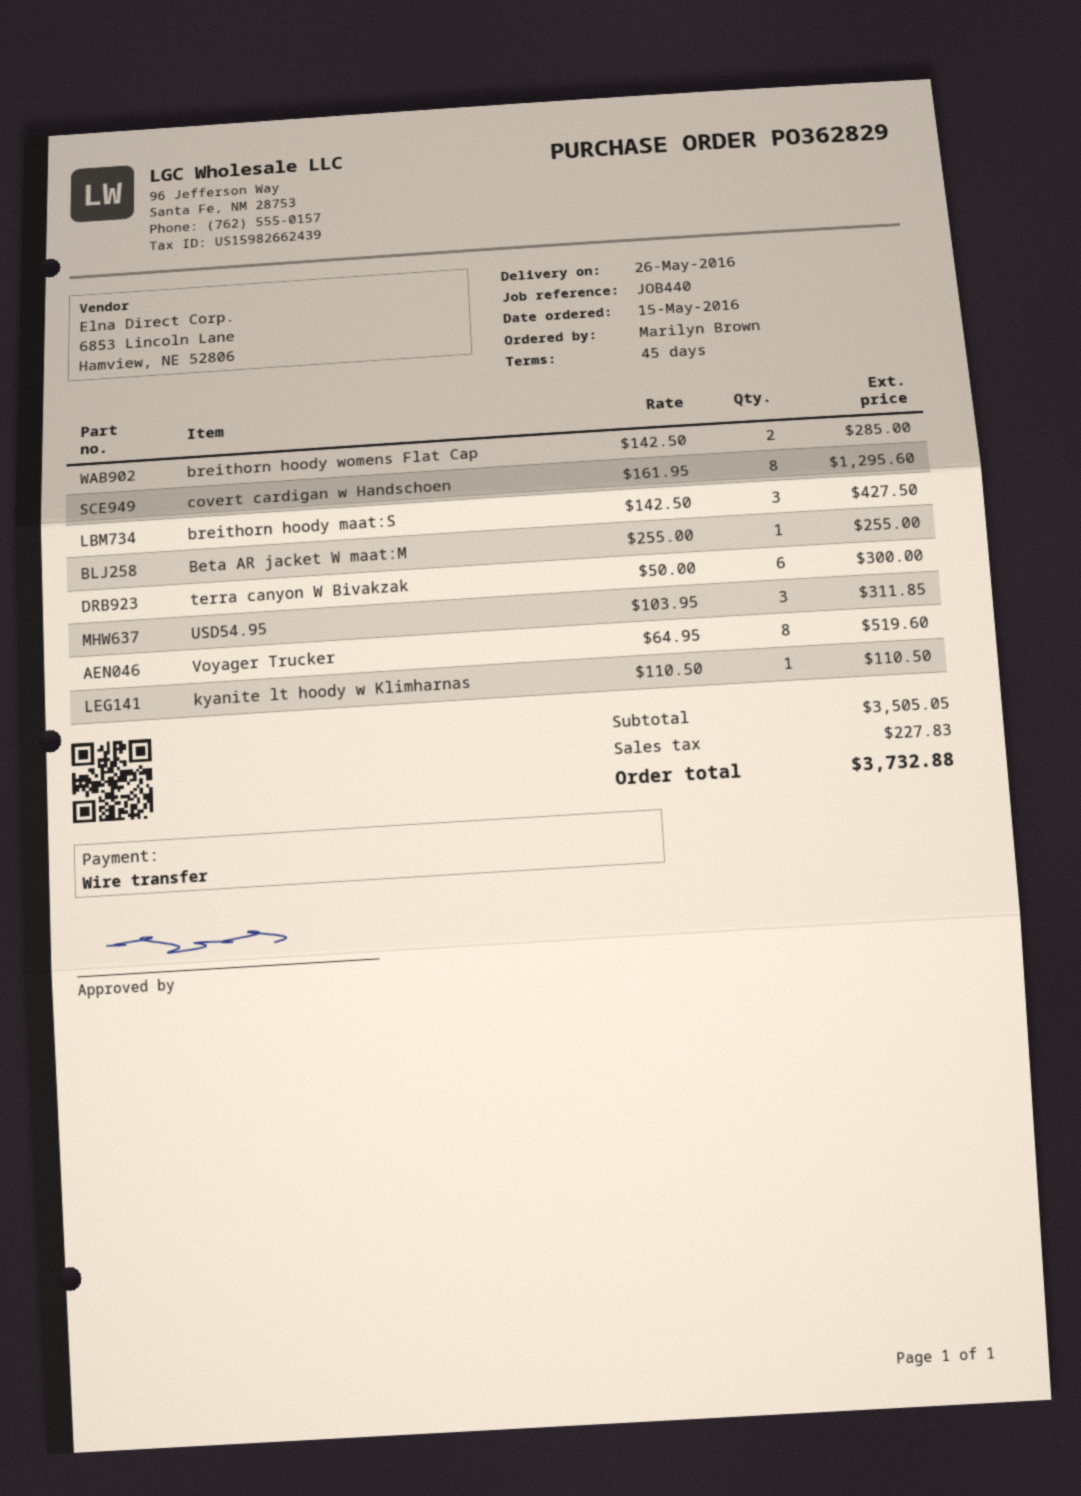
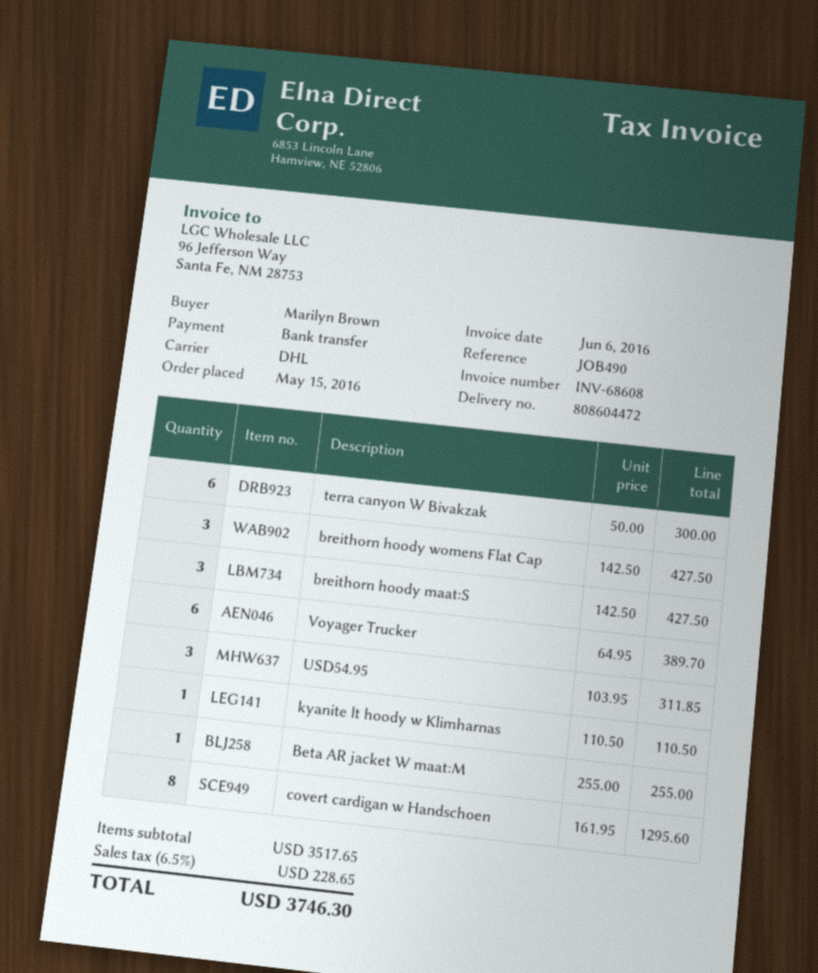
reference: JOB440 -> JOB490
breithorn hoody womens Flat Cap: 2 x 142.50 = 285.00 -> 3 x 142.50 = 427.50
Voyager Trucker: 8 x 64.95 = 519.60 -> 6 x 64.95 = 389.70
subtotal: 3505.05 -> 3517.65
tax: 227.83 -> 228.65
total: 3732.88 -> 3746.30

